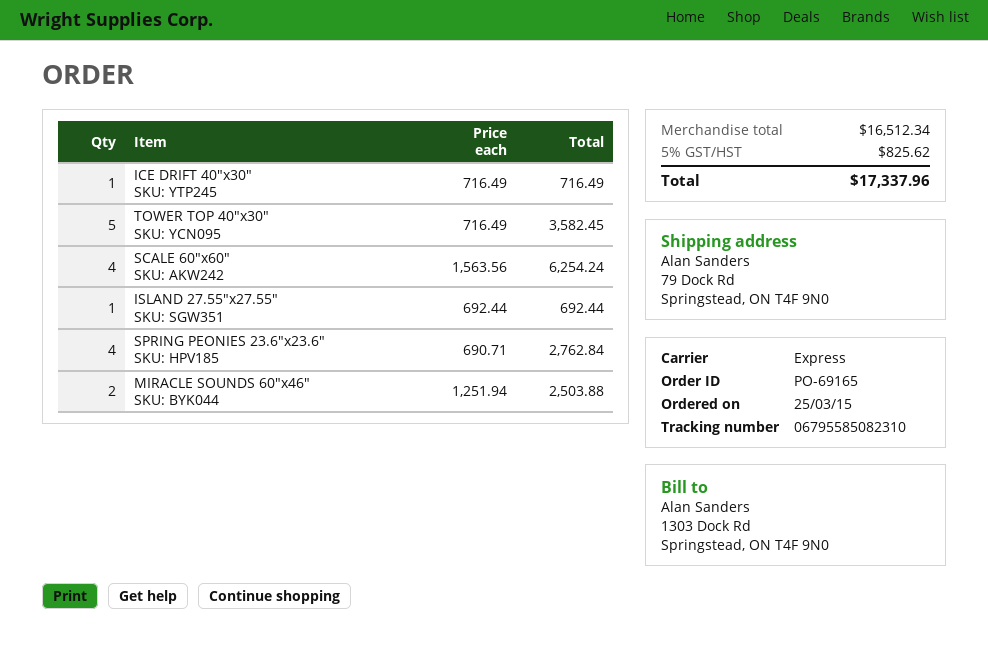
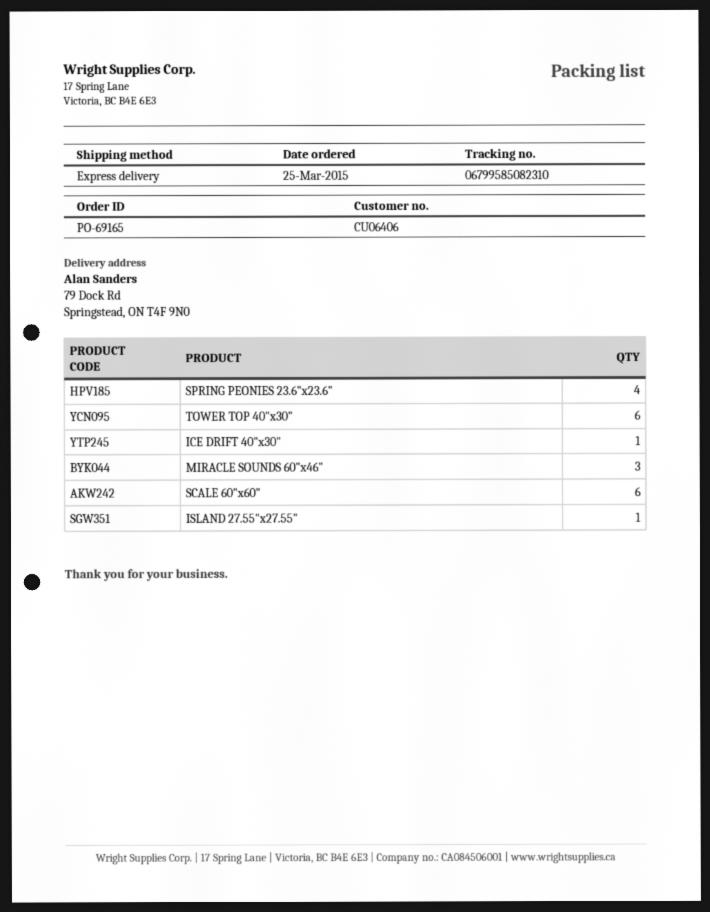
tracking number: 06795585082310 -> 06799585082310
TOWER TOP 40"x30": 5 -> 6
SCALE 60"x60": 4 -> 6
MIRACLE SOUNDS 60"x46": 2 -> 3

